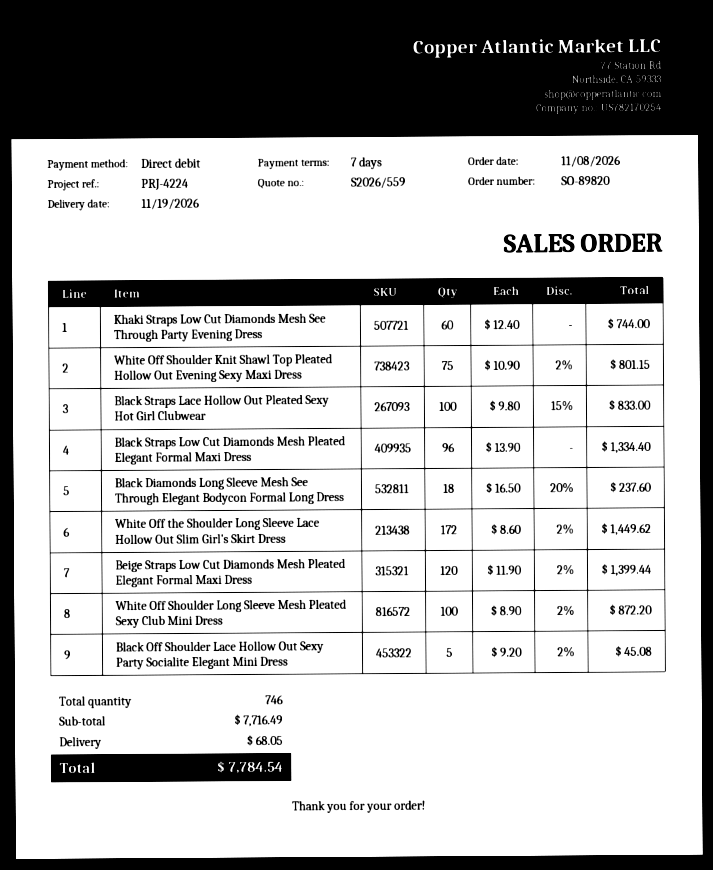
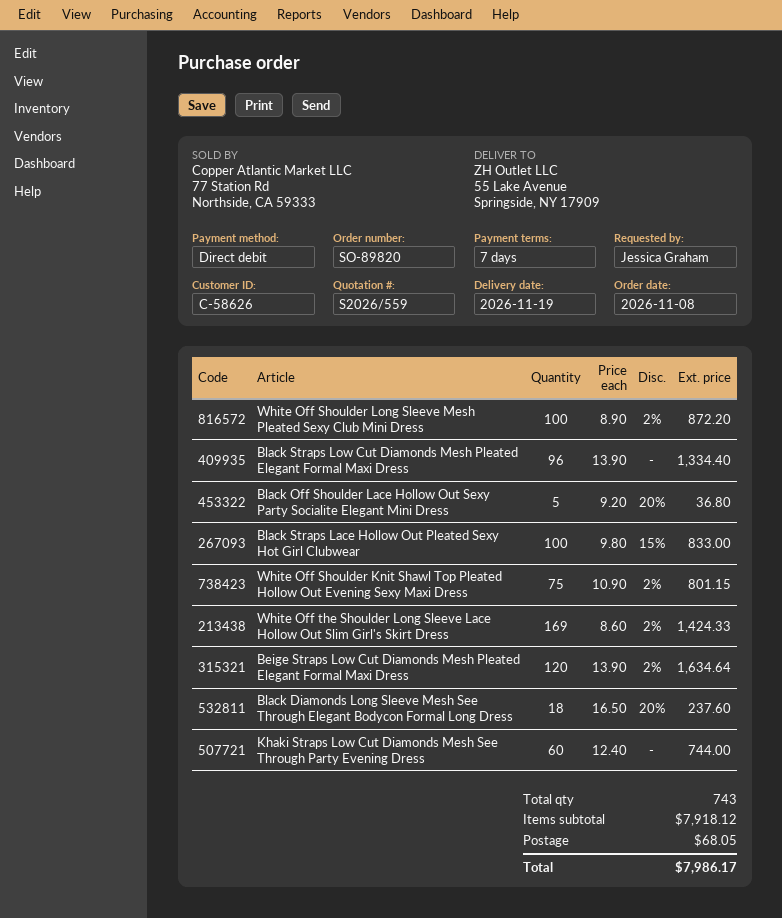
White Off the Shoulder Long Sleeve Lace Hollow Out Slim Girl's Skirt Dress: 172 x 8.60 - 2% = 1449.62 -> 169 x 8.60 - 2% = 1424.33
Beige Straps Low Cut Diamonds Mesh Pleated Elegant Formal Maxi Dress: 120 x 11.90 - 2% = 1399.44 -> 120 x 13.90 - 2% = 1634.64
Black Off Shoulder Lace Hollow Out Sexy Party Socialite Elegant Mini Dress: 5 x 9.20 - 2% = 45.08 -> 5 x 9.20 - 20% = 36.80
total quantity: 746 -> 743
subtotal: 7716.49 -> 7918.12
total: 7784.54 -> 7986.17

